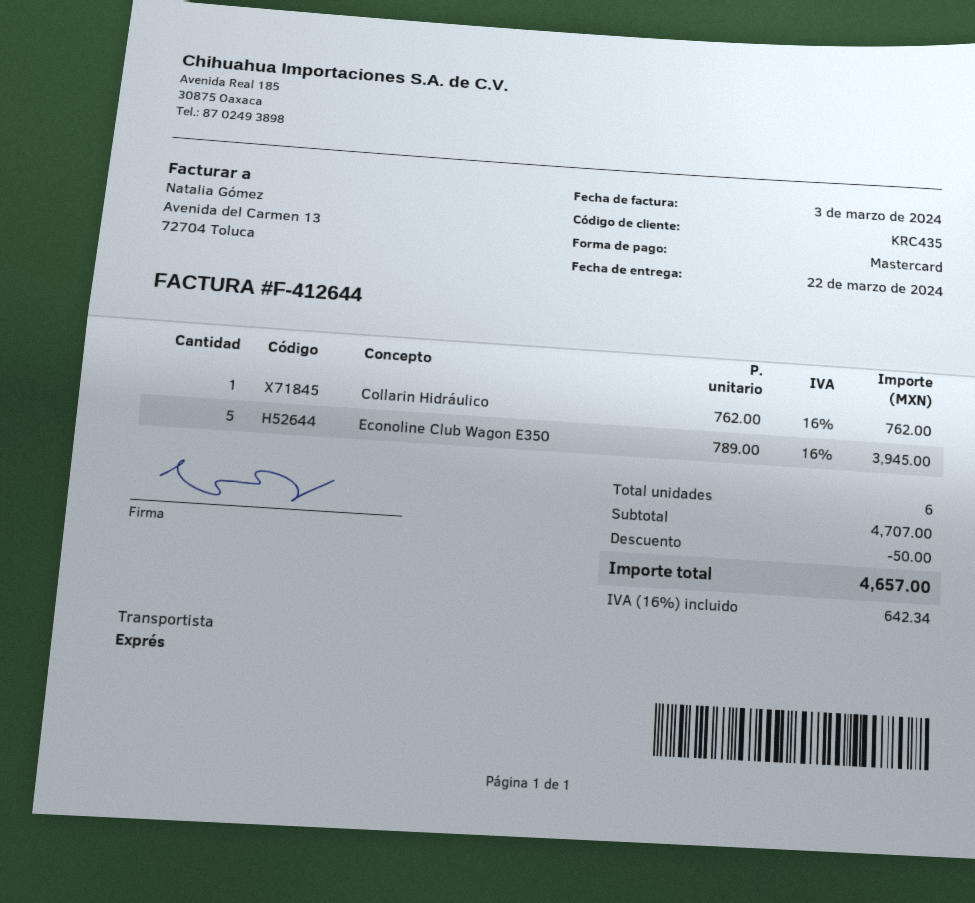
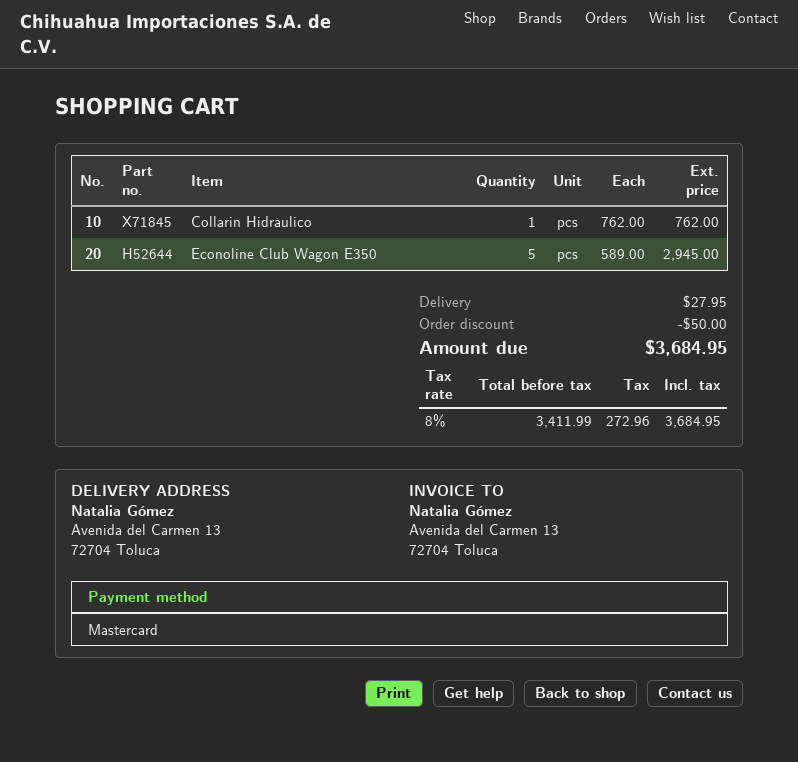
Econoline Club Wagon E350: 5 x 789.00 = 3945.00 -> 5 x 589.00 = 2945.00
shipping: none -> 27.95
tax: 16% = 642.34 -> 8% = 272.96
total: 4657.00 -> 3684.95

